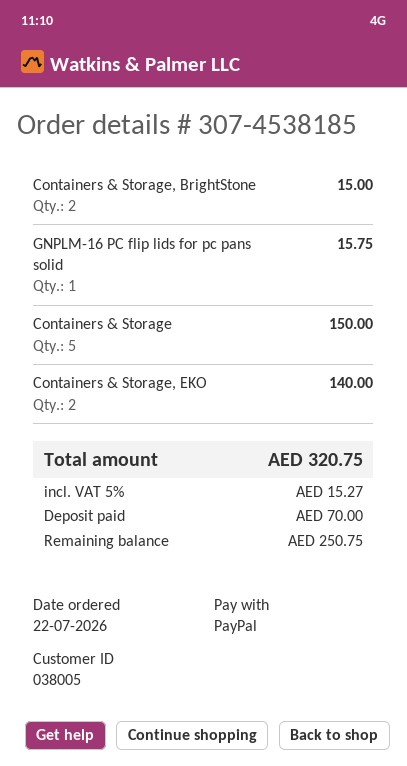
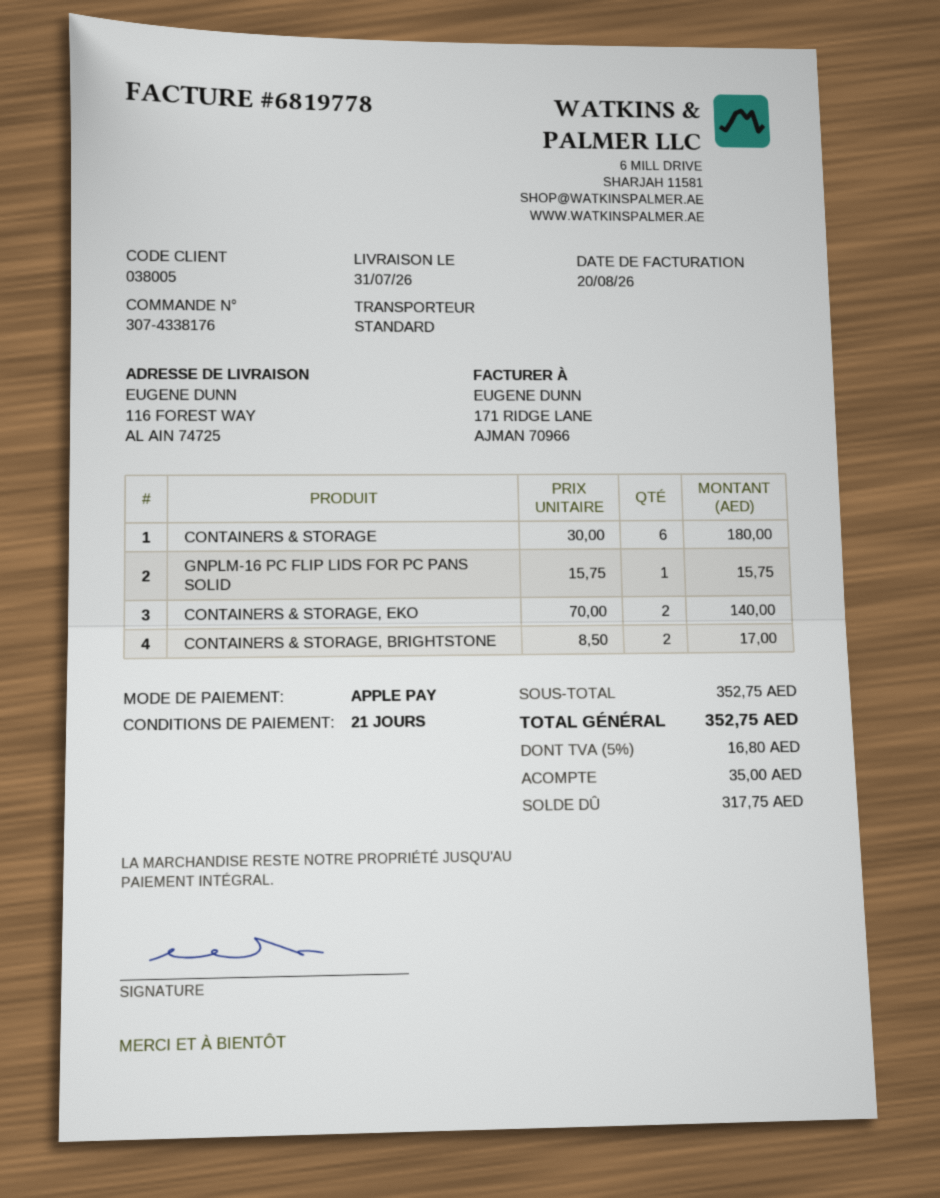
order number: 307-4538185 -> 307-4338176
payment method: PayPal -> Apple Pay
Containers & Storage, BrightStone: 2 for 15.00 -> 2 for 17.00
Containers & Storage: 5 for 150.00 -> 6 for 180.00
tax: 5% = 15.27 -> 5% = 16.80
total: 320.75 -> 352.75
deposit: 70.00 -> 35.00
balance: 250.75 -> 317.75

